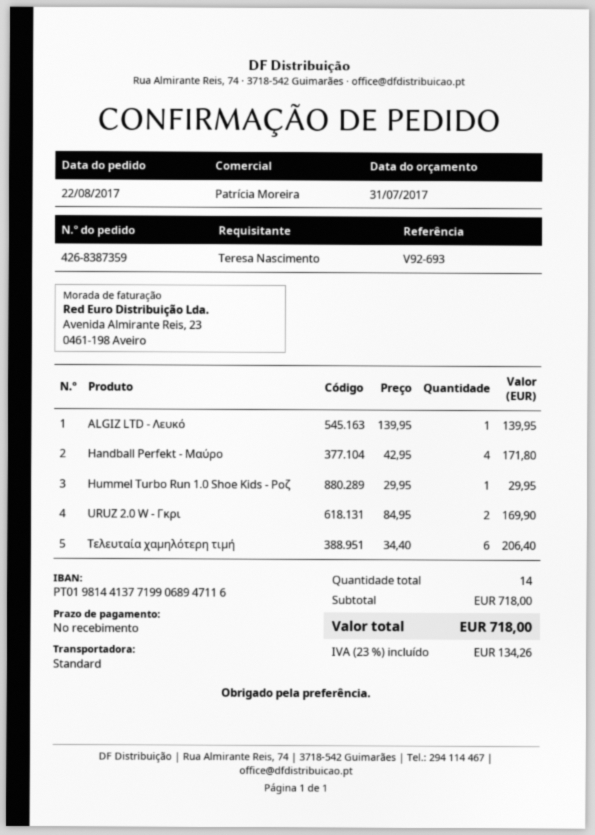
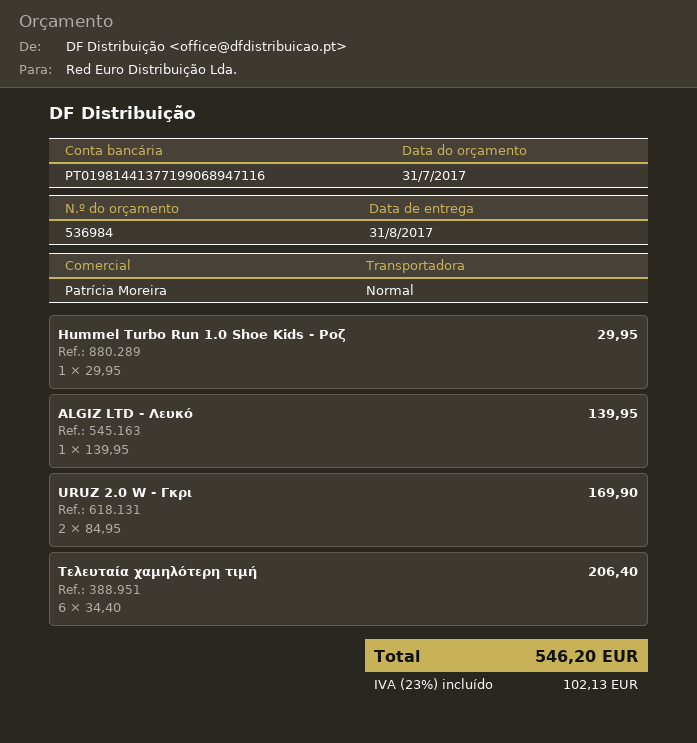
Handball Perfekt - Μαύρο: 4 x 42.95 = 171.80 -> none
tax: 23% = 134.26 -> 23% = 102.13
total: 718.00 -> 546.20

